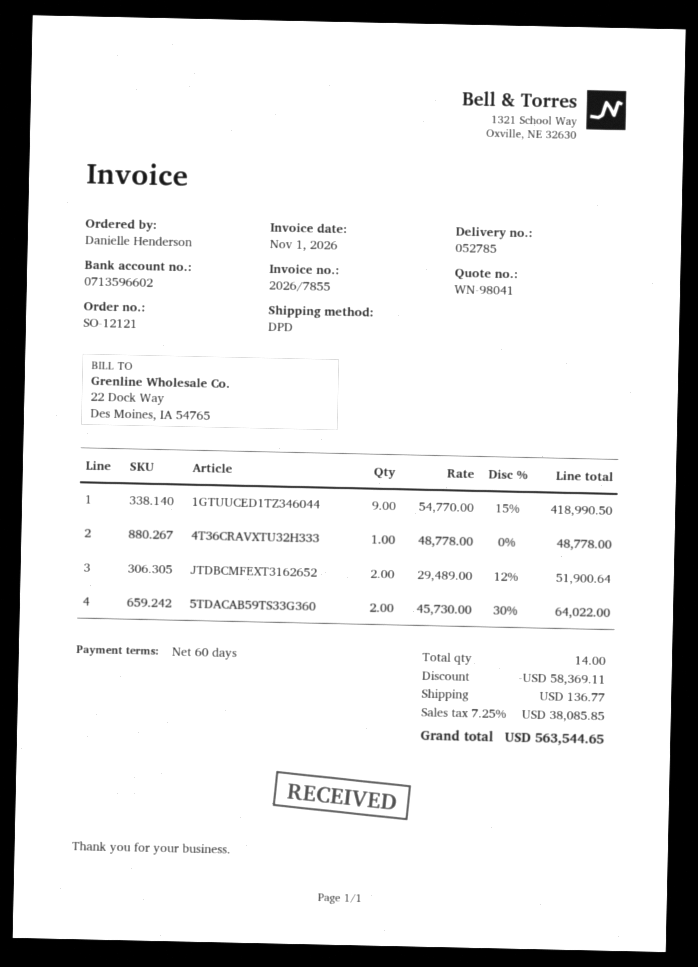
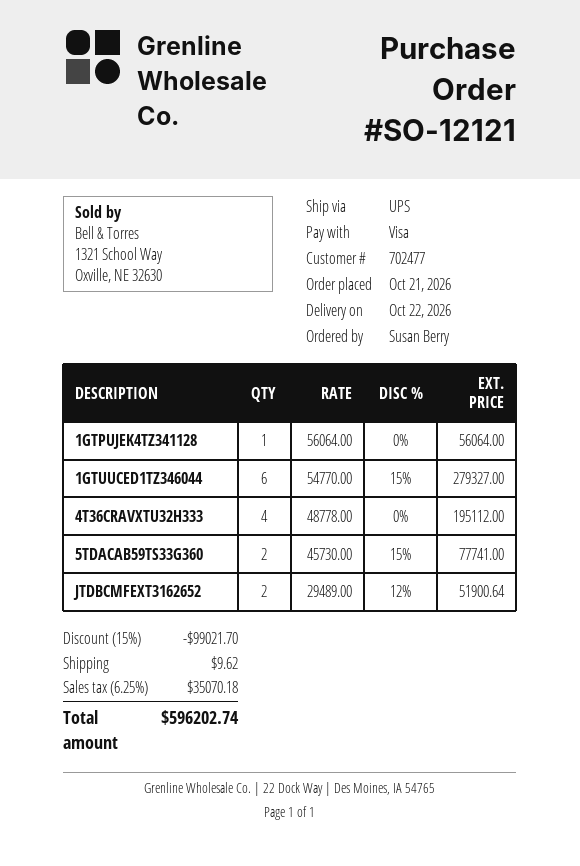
ordered by: Danielle Henderson -> Susan Berry
shipping method: DPD -> UPS
1GTUUCED1TZ346044: 9 x 54770.00 - 15% = 418990.50 -> 6 x 54770.00 - 15% = 279327.00
4T36CRAVXTU32H333: 1 x 48778.00 = 48778.00 -> 4 x 48778.00 = 195112.00
5TDACAB59TS33G360: 2 x 45730.00 - 30% = 64022.00 -> 2 x 45730.00 - 15% = 77741.00
1GTPUJEK4TZ341128: none -> 1 x 56064.00 = 56064.00
discount: 58369.11 -> 99021.70
shipping: 136.77 -> 9.62
tax: 7.25% = 38085.85 -> 6.25% = 35070.18
total: 563544.65 -> 596202.74

